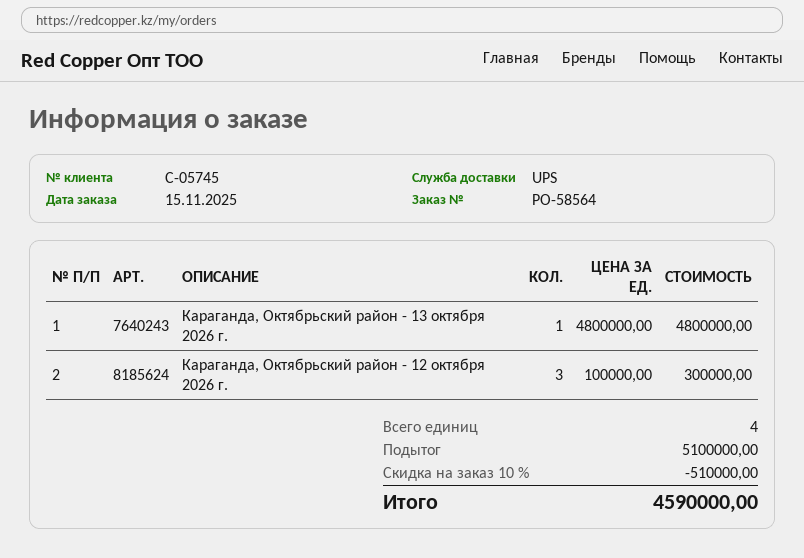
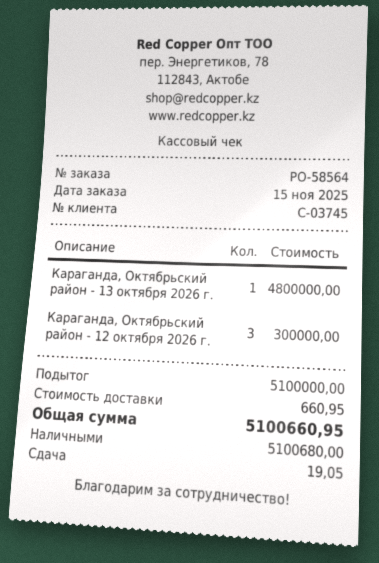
customer number: C-05745 -> C-03745
discount: 10% = 510000.00 -> none
shipping: none -> 660.95
total: 4590000.00 -> 5100660.95

